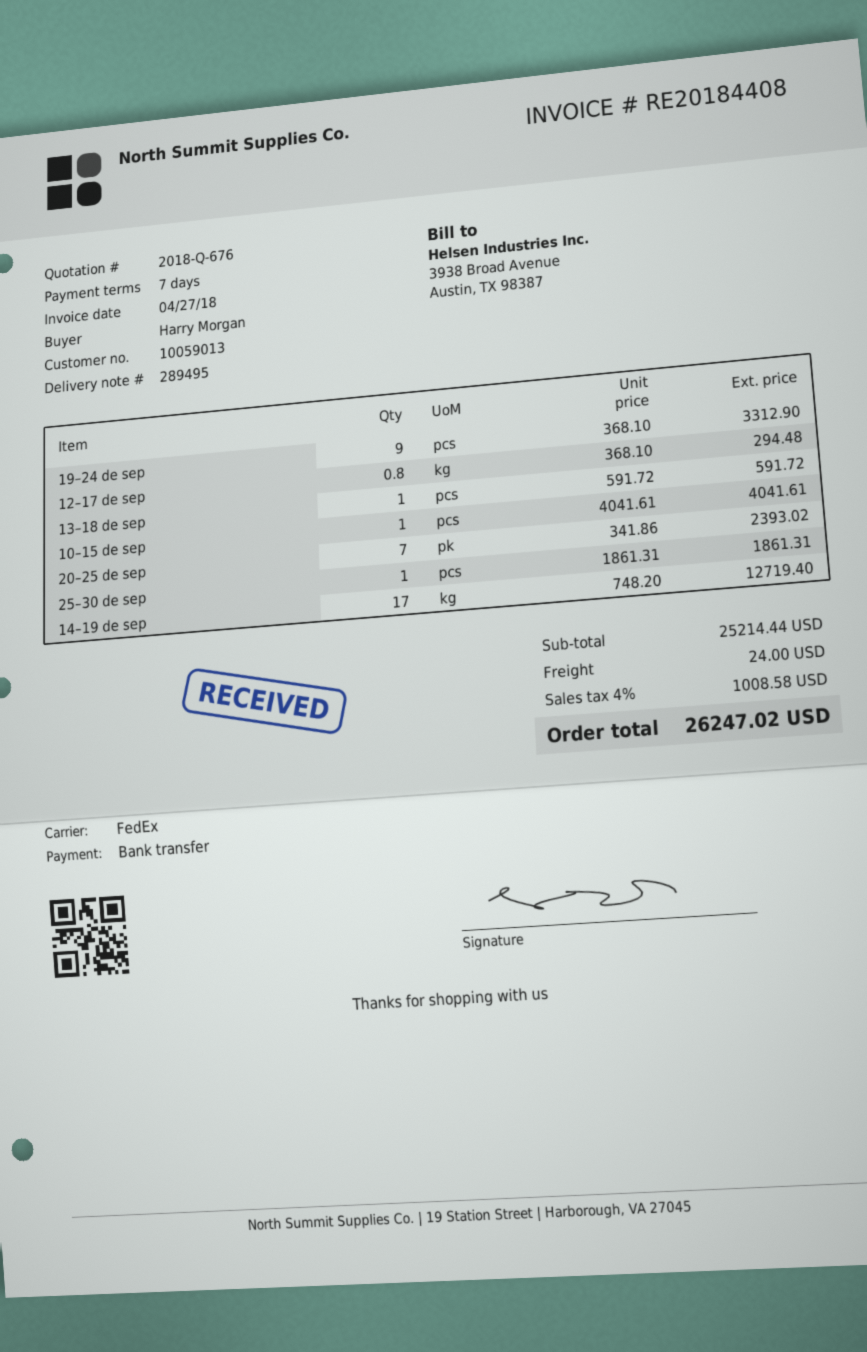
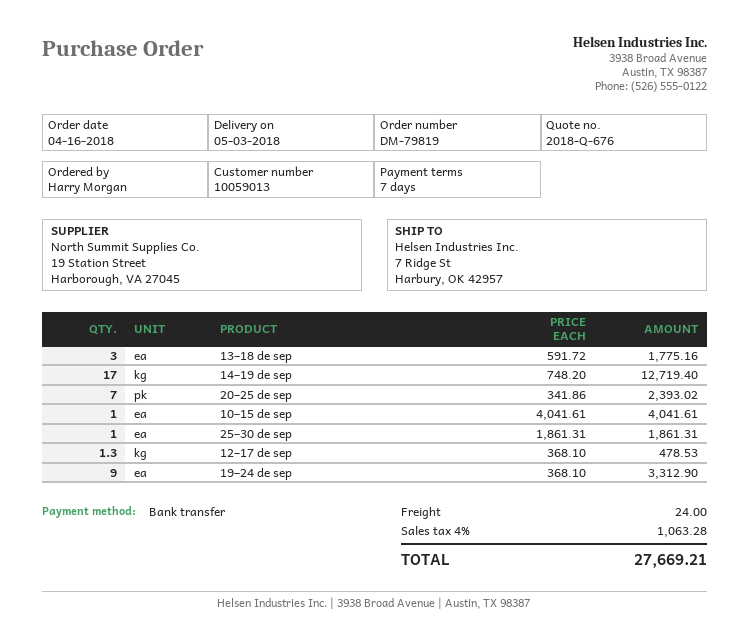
12–17 de sep: 0.8 x 368.10 = 294.48 -> 1.3 x 368.10 = 478.53
13–18 de sep: 1 x 591.72 = 591.72 -> 3 x 591.72 = 1775.16
tax: 4% = 1008.58 -> 4% = 1063.28
total: 26247.02 -> 27669.21

